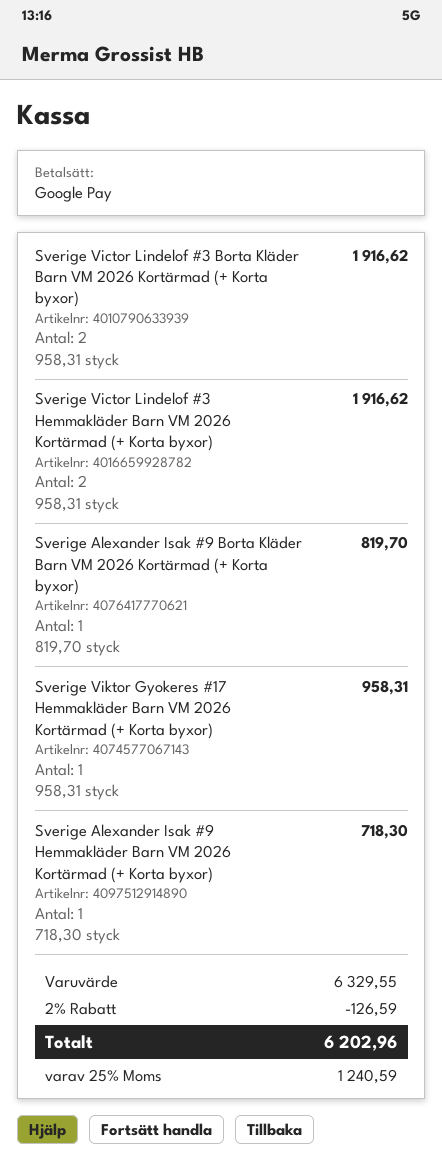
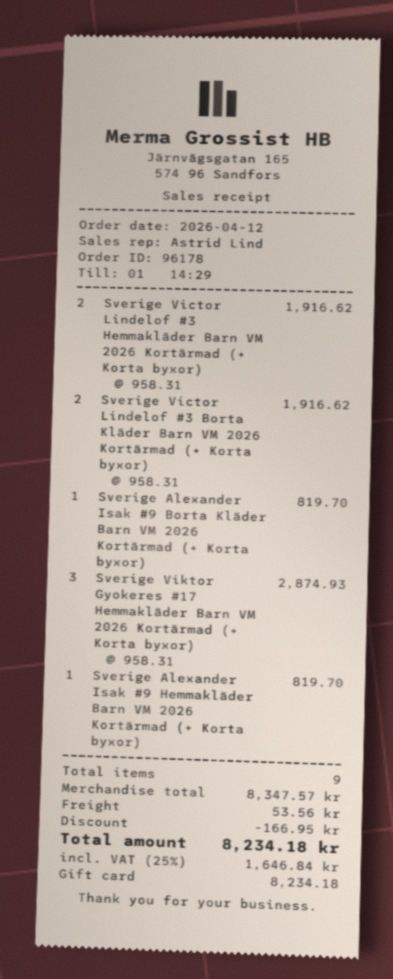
payment method: Google Pay -> gift card
Sverige Viktor Gyokeres #17 Hemmakläder Barn VM 2026 Kortärmad (+ Korta byxor): 1 x 958.31 = 958.31 -> 3 x 958.31 = 2874.93
Sverige Alexander Isak #9 Hemmakläder Barn VM 2026 Kortärmad (+ Korta byxor): 1 x 718.30 = 718.30 -> 1 x 819.70 = 819.70
subtotal: 6329.55 -> 8347.57
discount: 126.59 -> 166.95
shipping: none -> 53.56
tax: 25% = 1240.59 -> 25% = 1646.84
total: 6202.96 -> 8234.18

